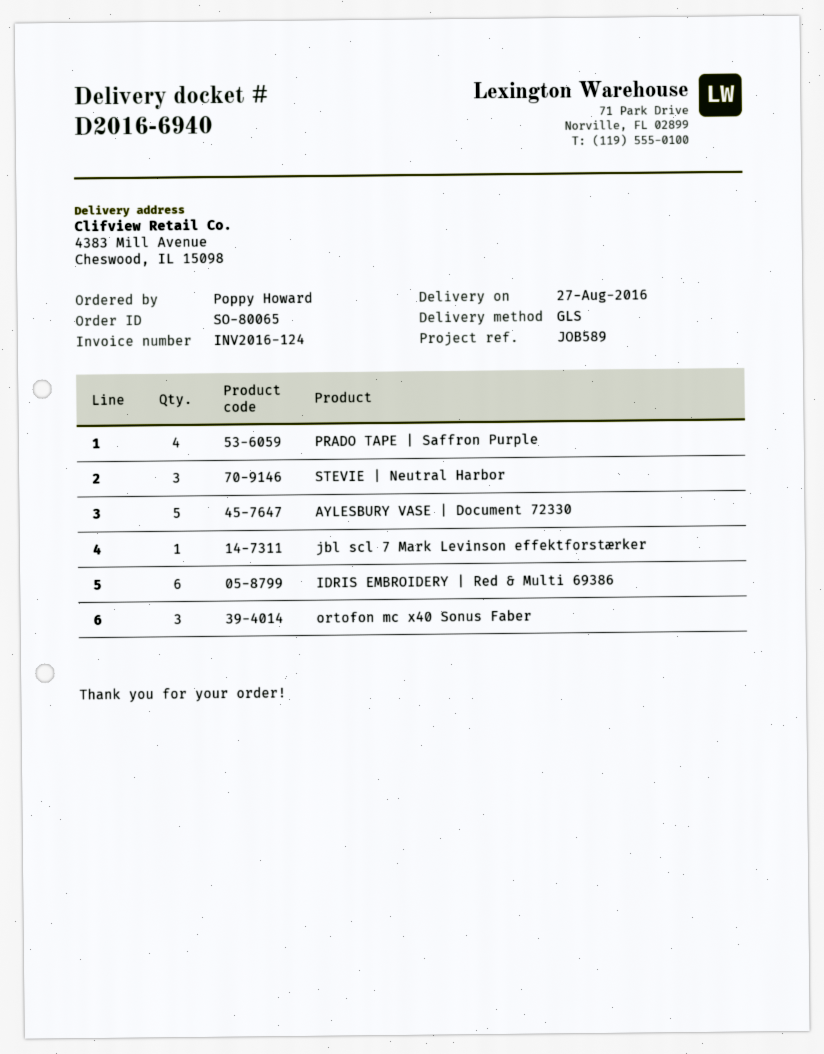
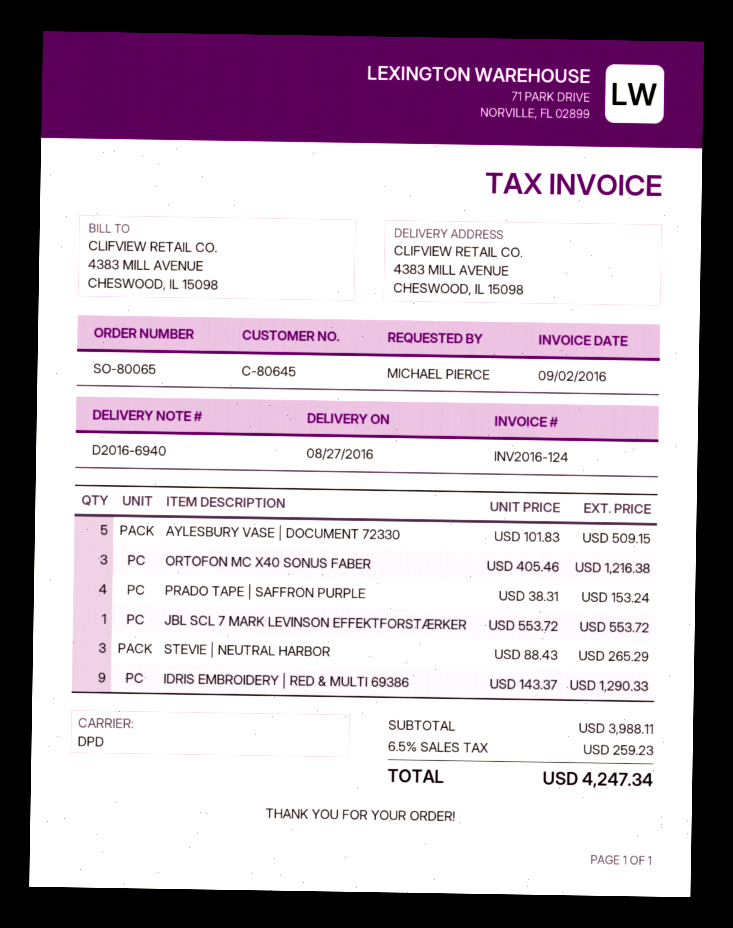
ordered by: Poppy Howard -> MICHAEL PIERCE
shipping method: GLS -> DPD
IDRIS EMBROIDERY | Red & Multi 69386: 6 -> 9

